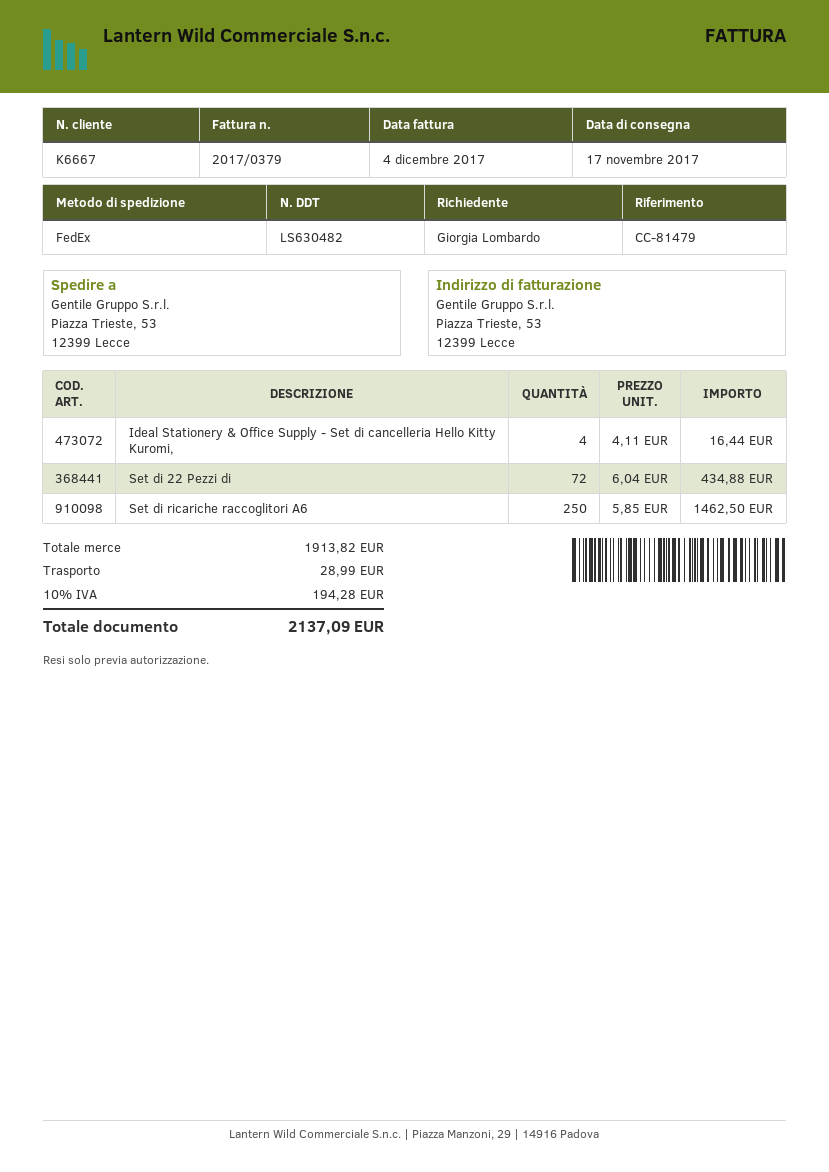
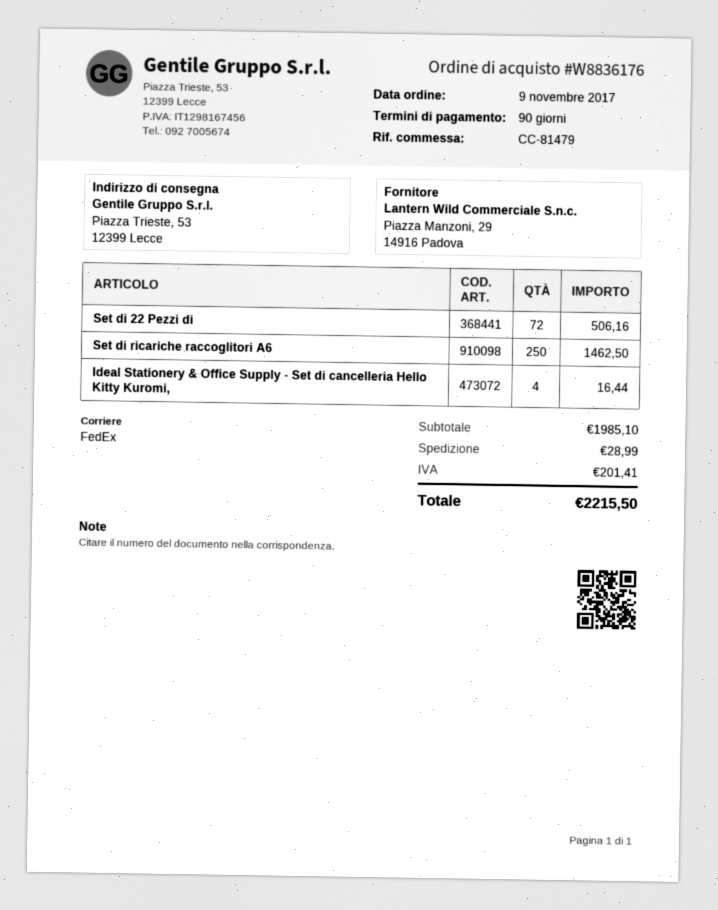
Set di 22 Pezzi di: 72 for 434.88 -> 72 for 506.16
subtotal: 1913.82 -> 1985.10
tax: 194.28 -> 201.41
total: 2137.09 -> 2215.50

